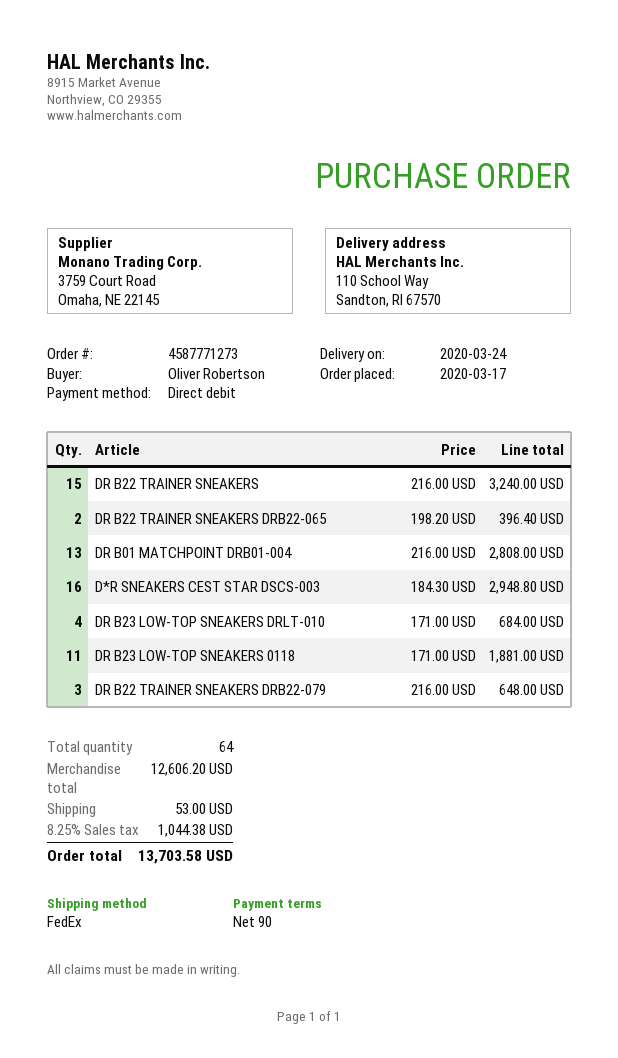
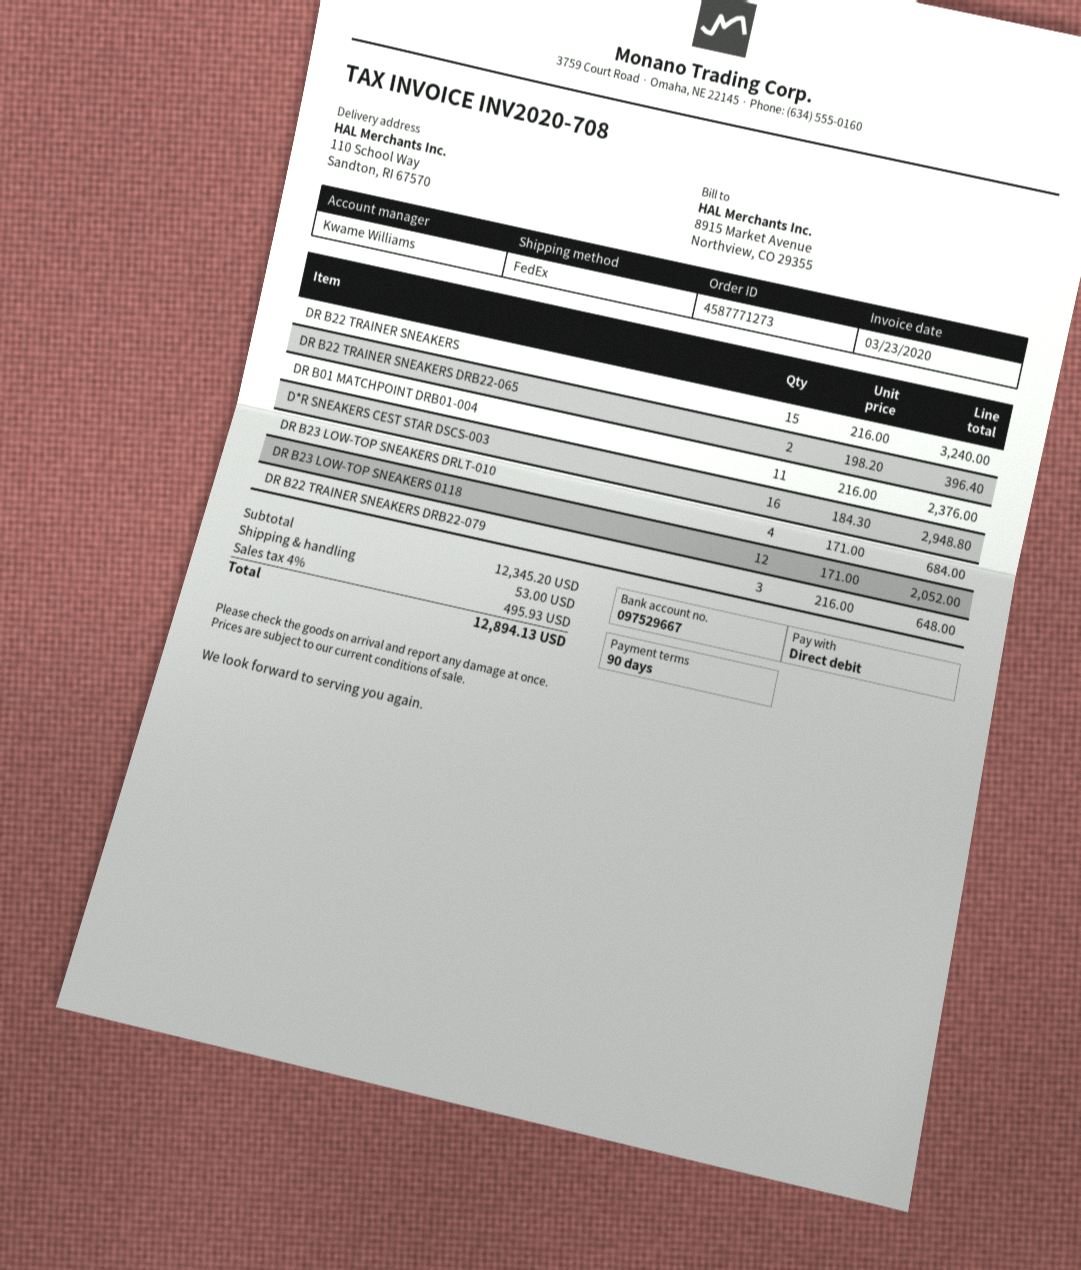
DR B01 MATCHPOINT DRB01-004: 13 x 216.00 = 2808.00 -> 11 x 216.00 = 2376.00
DR B23 LOW-TOP SNEAKERS 0118: 11 x 171.00 = 1881.00 -> 12 x 171.00 = 2052.00
subtotal: 12606.20 -> 12345.20
tax: 8.25% = 1044.38 -> 4% = 495.93
total: 13703.58 -> 12894.13

